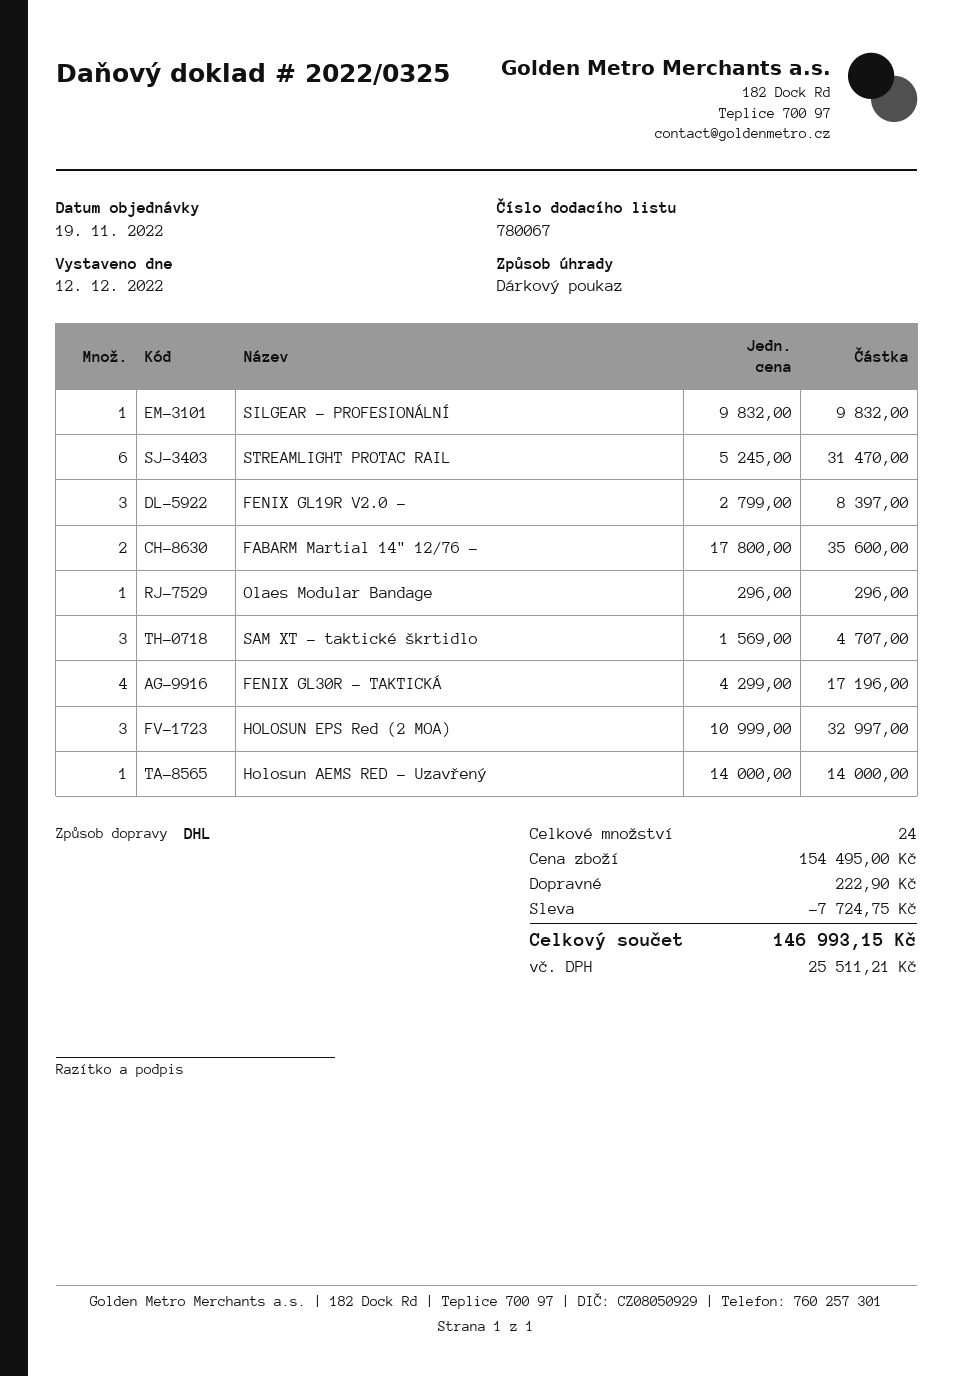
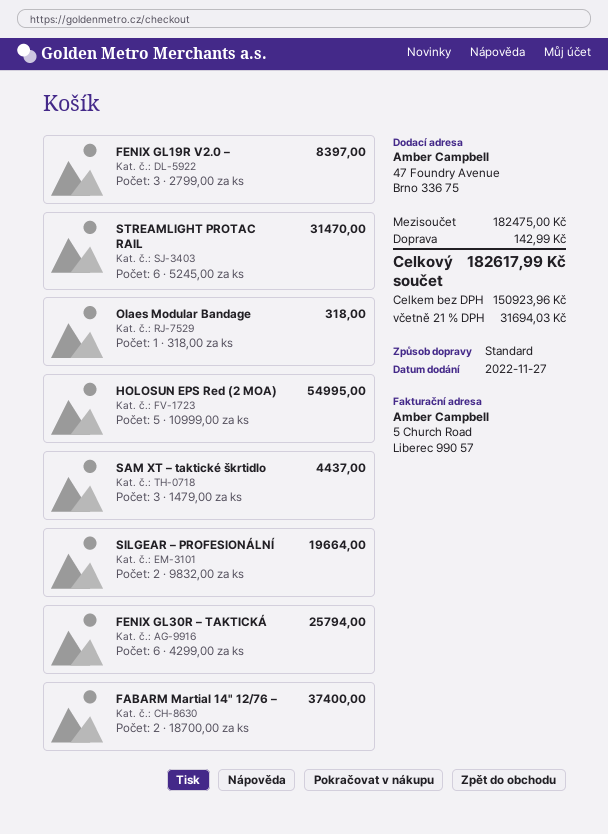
shipping method: DHL -> standard
SILGEAR – PROFESIONÁLNÍ: 1 x 9832.00 = 9832.00 -> 2 x 9832.00 = 19664.00
FABARM Martial 14" 12/76 –: 2 x 17800.00 = 35600.00 -> 2 x 18700.00 = 37400.00
Olaes Modular Bandage: 1 x 296.00 = 296.00 -> 1 x 318.00 = 318.00
SAM XT – taktické škrtidlo: 3 x 1569.00 = 4707.00 -> 3 x 1479.00 = 4437.00
FENIX GL30R – TAKTICKÁ: 4 x 4299.00 = 17196.00 -> 6 x 4299.00 = 25794.00
HOLOSUN EPS Red (2 MOA): 3 x 10999.00 = 32997.00 -> 5 x 10999.00 = 54995.00
Holosun AEMS RED – Uzavřený: 1 x 14000.00 = 14000.00 -> none
subtotal: 154495.00 -> 182475.00
discount: 7724.75 -> none
shipping: 222.90 -> 142.99
tax: 25511.21 -> 31694.03
total: 146993.15 -> 182617.99

